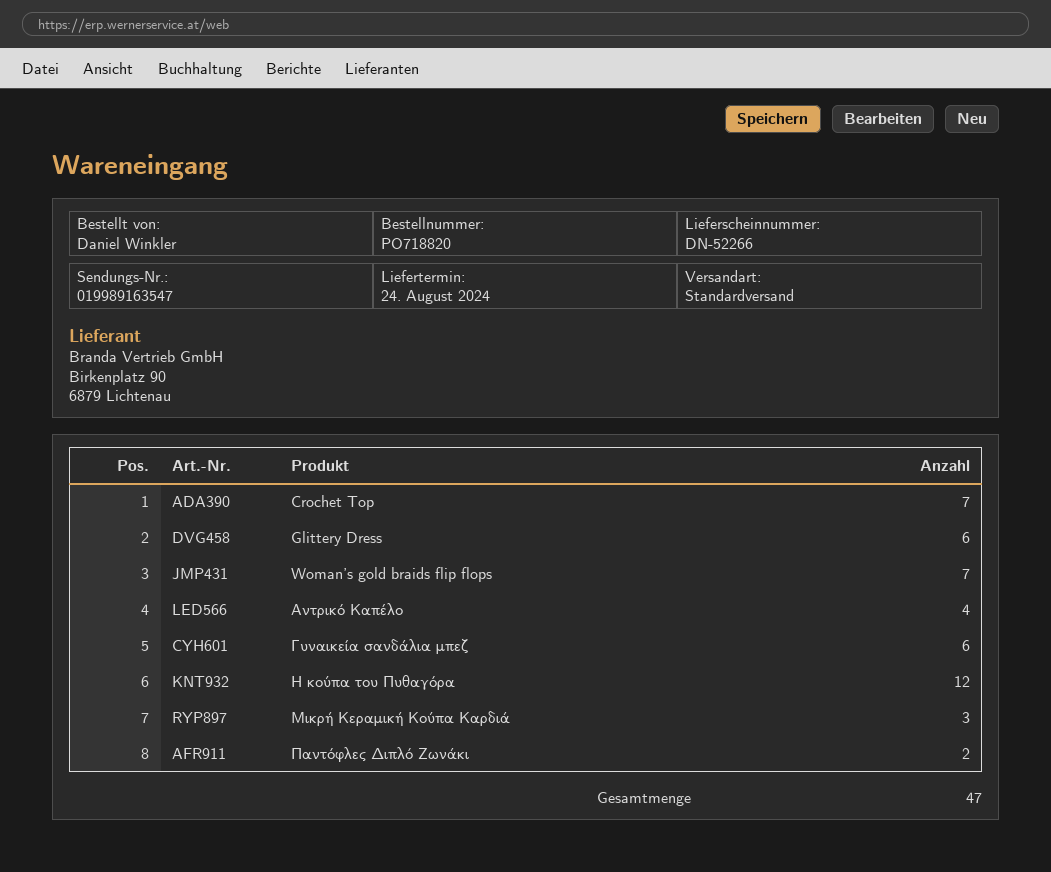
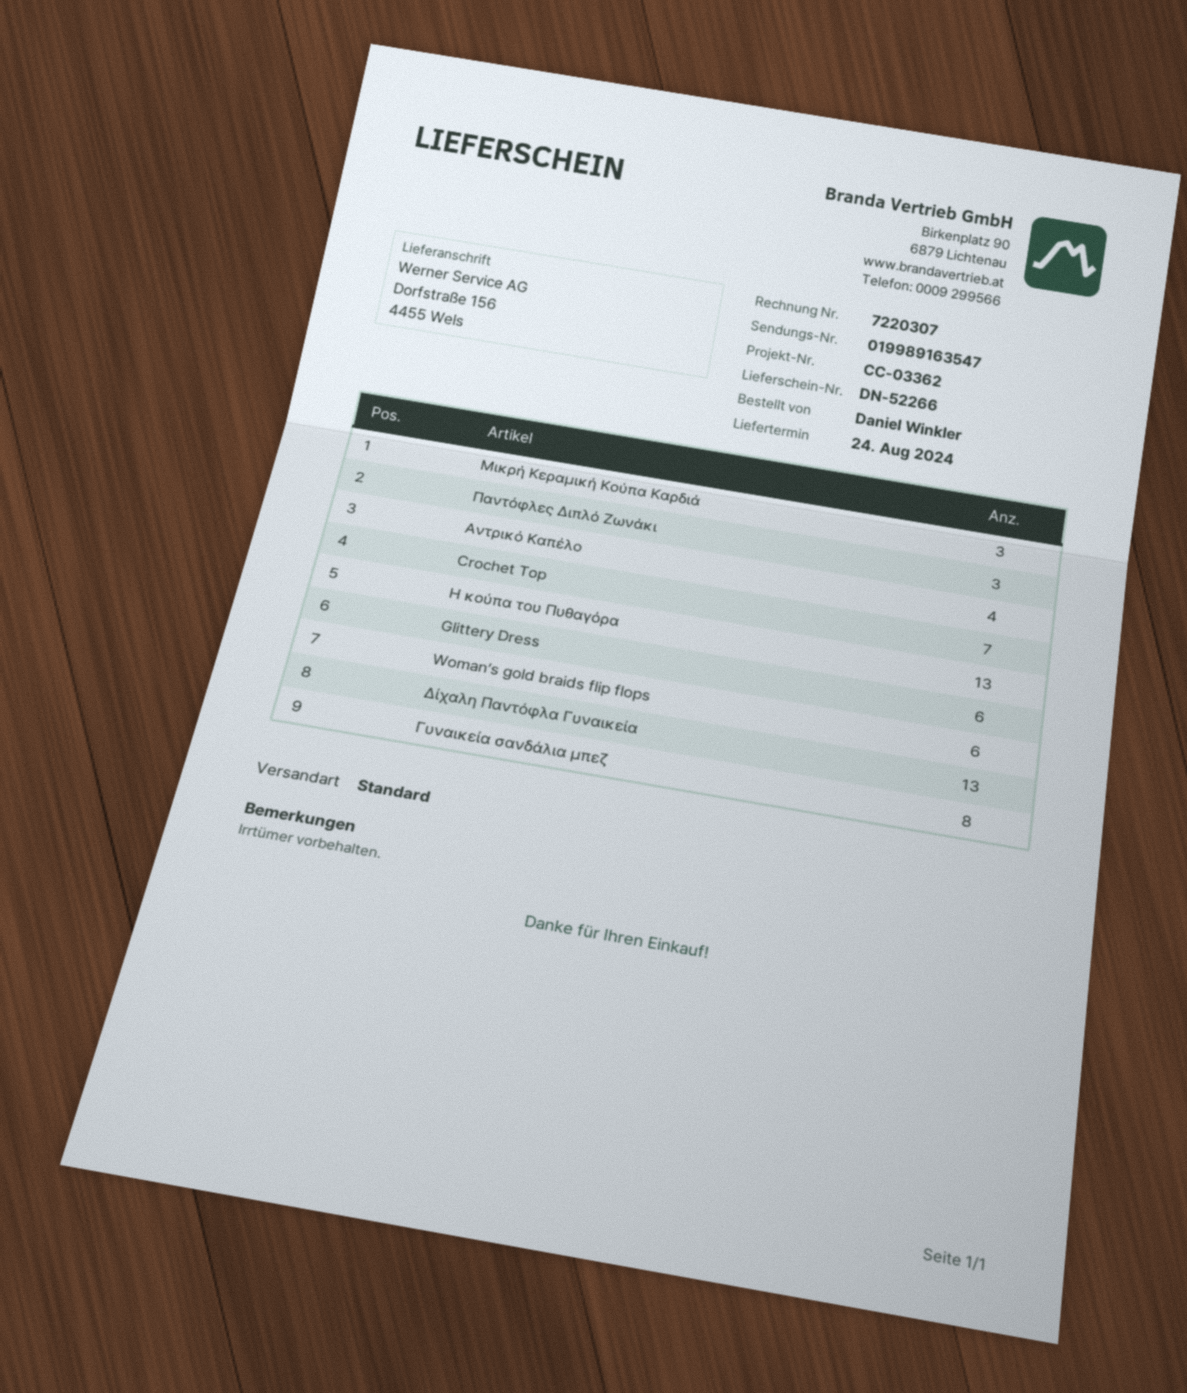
Woman’s gold braids flip flops: 7 -> 6
Γυναικεία σανδάλια μπεζ: 6 -> 8
Η κούπα του Πυθαγόρα: 12 -> 13
Παντόφλες Διπλό Ζωνάκι: 2 -> 3
Δίχαλη Παντόφλα Γυναικεία: none -> 13

